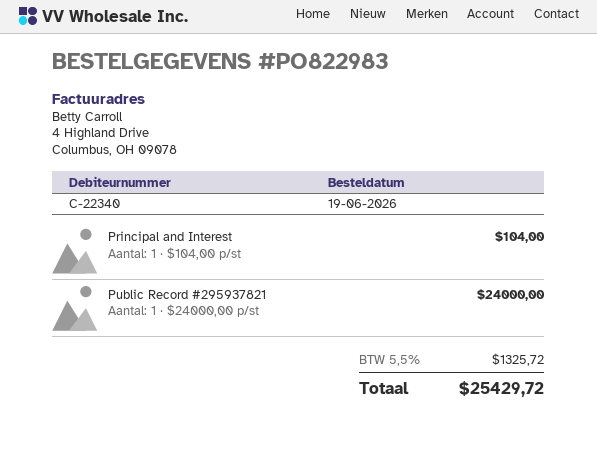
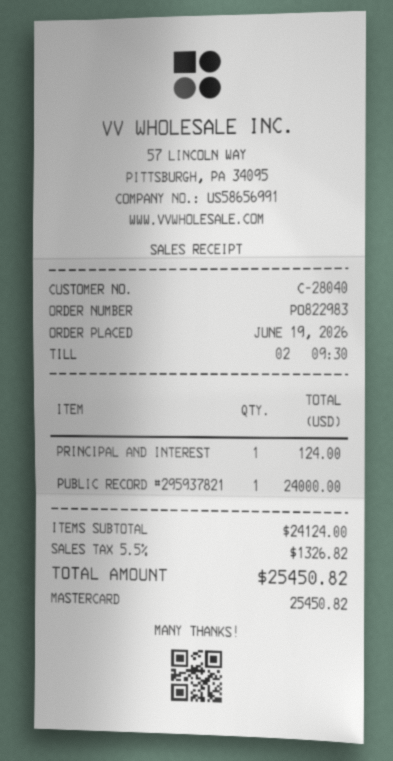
customer number: C-22340 -> C-28040
Principal and Interest: 1 for 104.00 -> 1 for 124.00
tax: 5.5% = 1325.72 -> 5.5% = 1326.82
total: 25429.72 -> 25450.82

